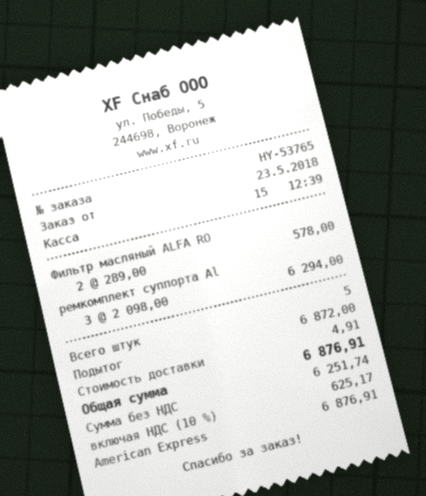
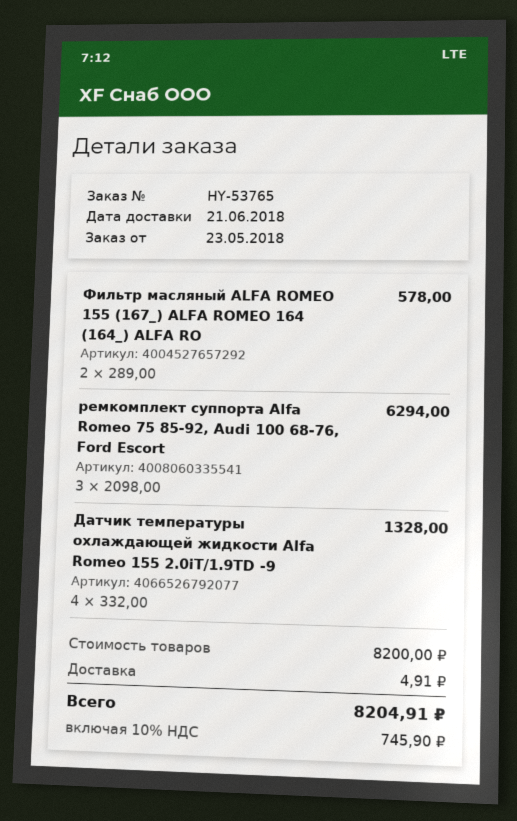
Датчик температуры охлаждающей жидкости Alfa Romeo 155 2.0iT/1.9TD -9: none -> 4 x 332.00 = 1328.00
subtotal: 6872.00 -> 8200.00
tax: 10% = 625.17 -> 10% = 745.90
total: 6876.91 -> 8204.91

